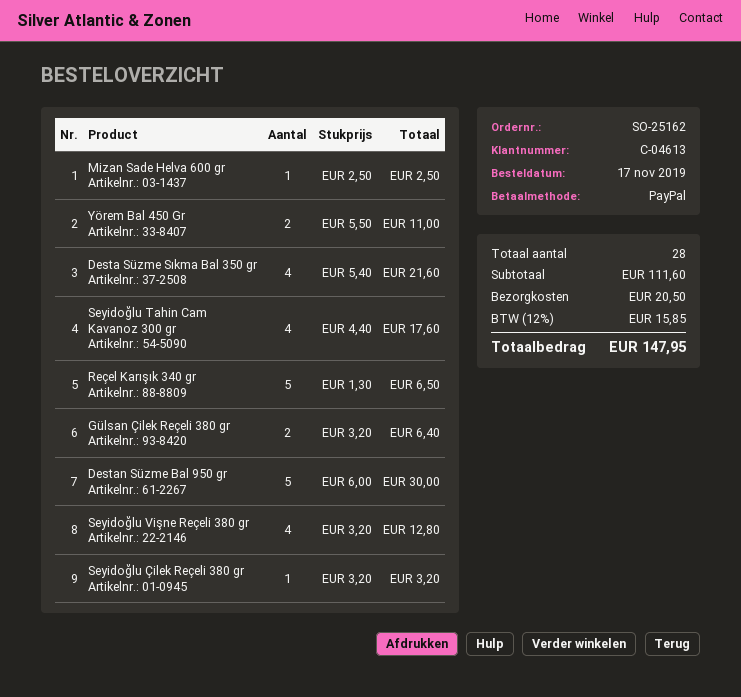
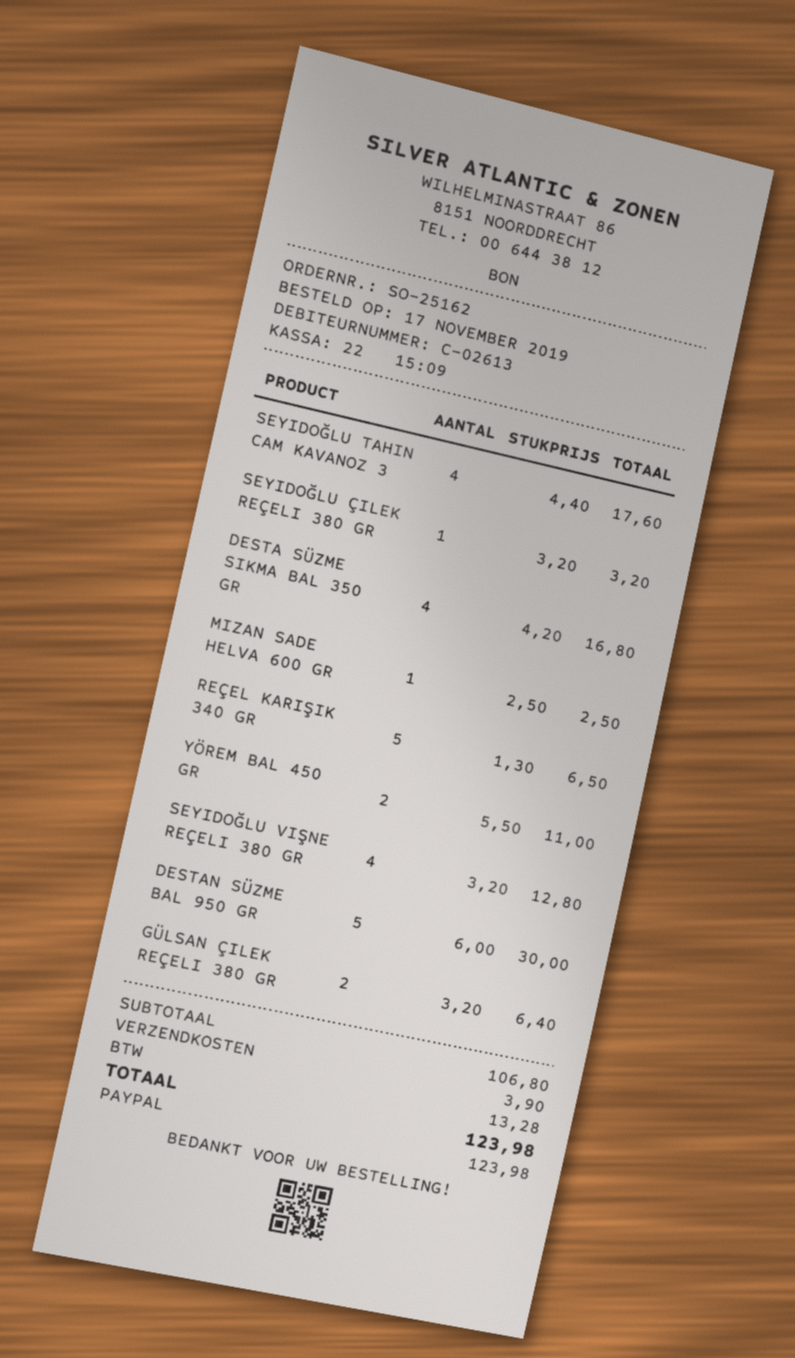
customer number: C-04613 -> C-02613
Desta Süzme Sıkma Bal 350 gr: 4 x 5.40 = 21.60 -> 4 x 4.20 = 16.80
subtotal: 111.60 -> 106.80
shipping: 20.50 -> 3.90
tax: 15.85 -> 13.28
total: 147.95 -> 123.98

